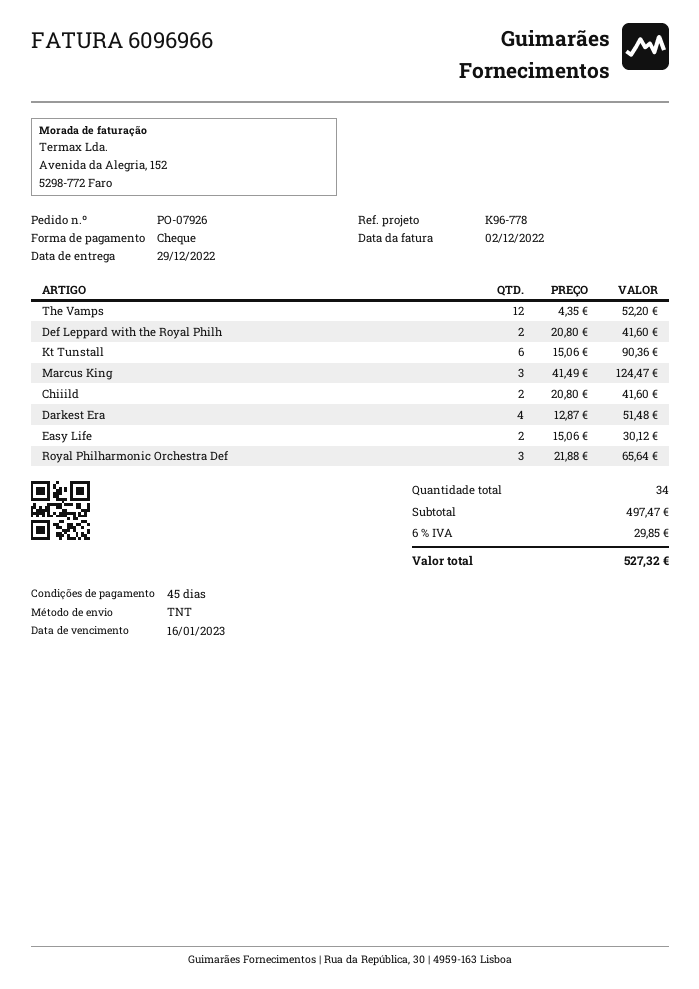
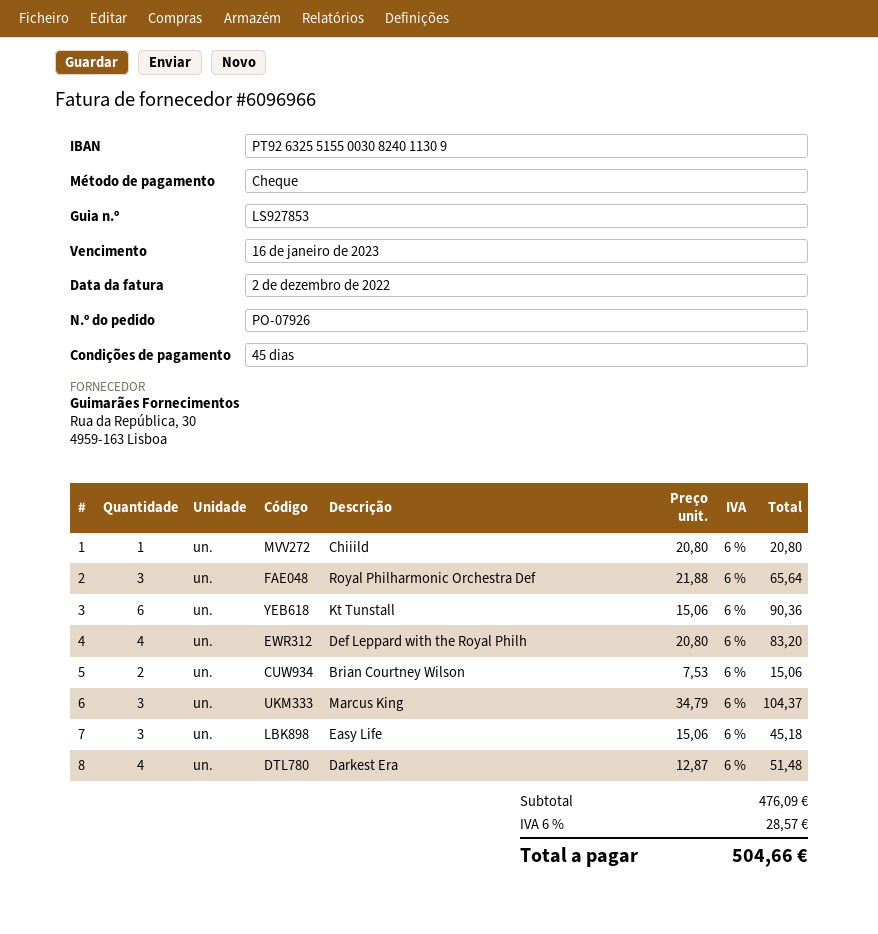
The Vamps: 12 x 4.35 = 52.20 -> none
Def Leppard with the Royal Philh: 2 x 20.80 = 41.60 -> 4 x 20.80 = 83.20
Marcus King: 3 x 41.49 = 124.47 -> 3 x 34.79 = 104.37
Chiiild: 2 x 20.80 = 41.60 -> 1 x 20.80 = 20.80
Easy Life: 2 x 15.06 = 30.12 -> 3 x 15.06 = 45.18
Brian Courtney Wilson: none -> 2 x 7.53 = 15.06
subtotal: 497.47 -> 476.09
tax: 6% = 29.85 -> 6% = 28.57
total: 527.32 -> 504.66

